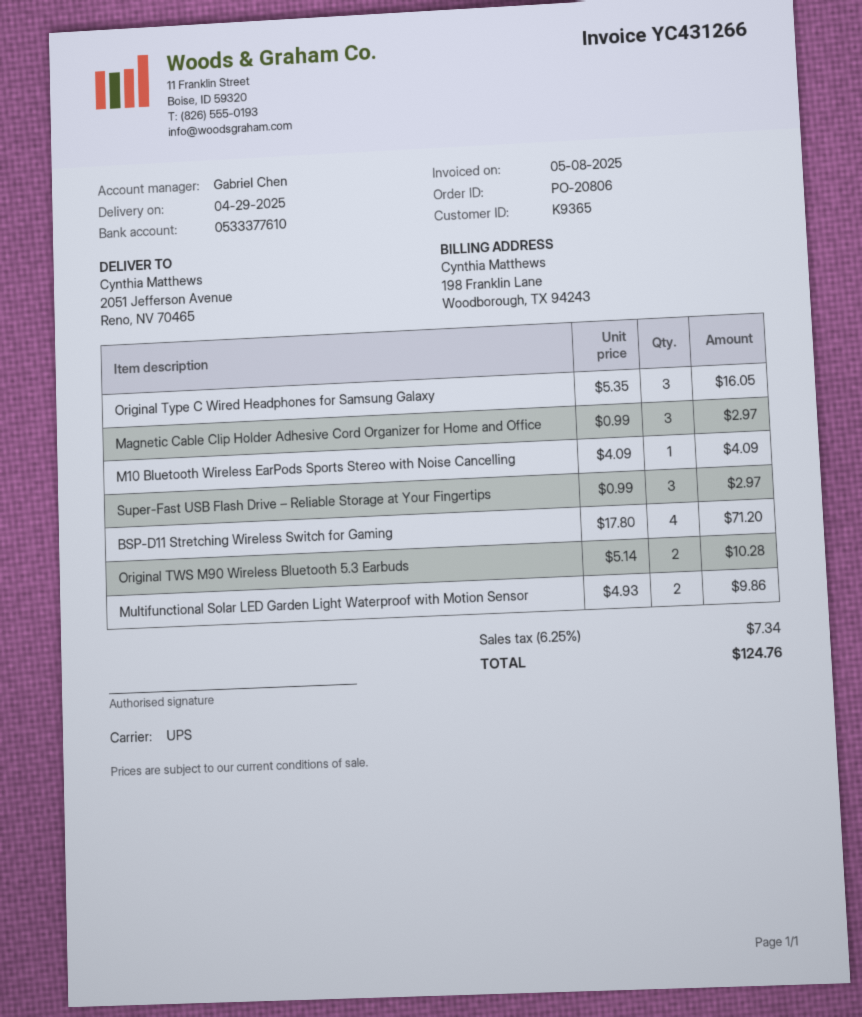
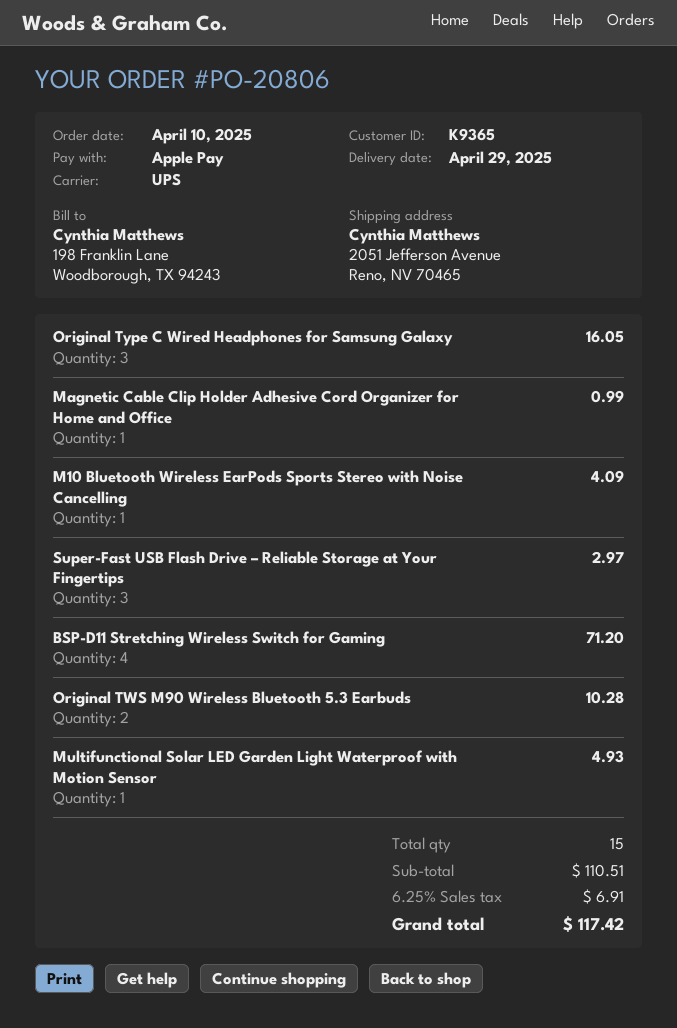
Magnetic Cable Clip Holder Adhesive Cord Organizer for Home and Office: 3 for 2.97 -> 1 for 0.99
Multifunctional Solar LED Garden Light Waterproof with Motion Sensor: 2 for 9.86 -> 1 for 4.93
tax: 6.25% = 7.34 -> 6.25% = 6.91
total: 124.76 -> 117.42

